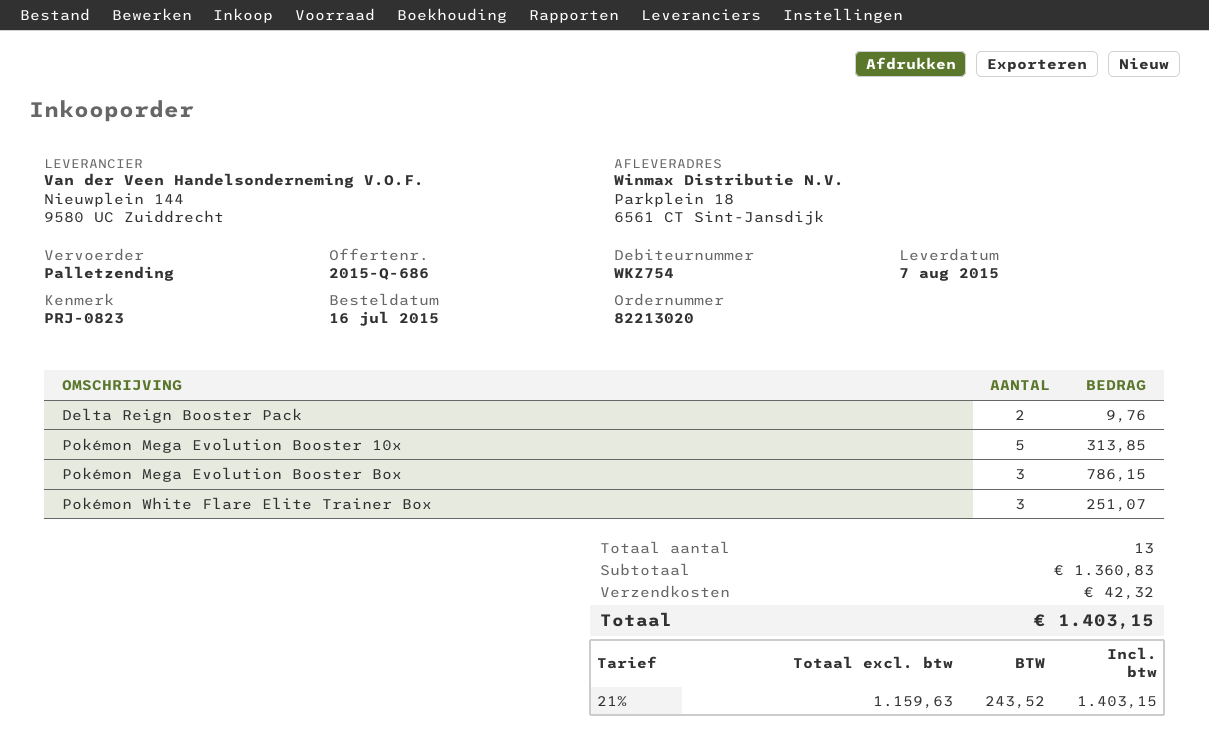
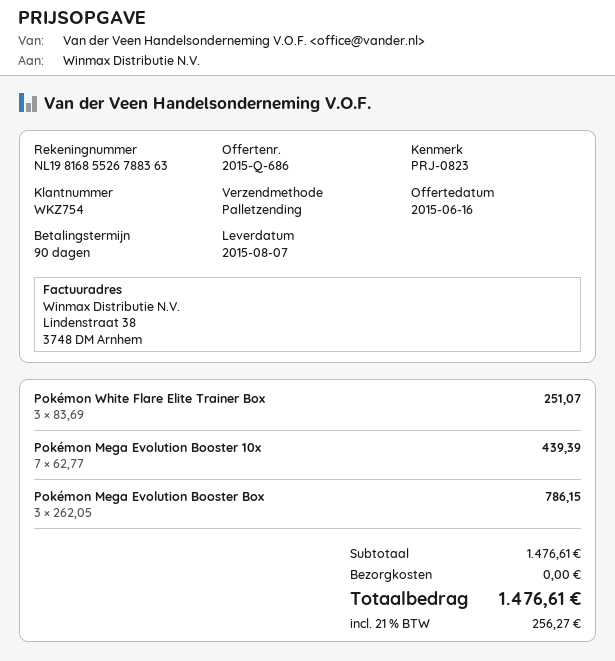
Delta Reign Booster Pack: 2 for 9.76 -> none
Pokémon Mega Evolution Booster 10x: 5 for 313.85 -> 7 for 439.39
subtotal: 1360.83 -> 1476.61
shipping: 42.32 -> 0.00
tax: 21% = 243.52 -> 21% = 256.27
total: 1403.15 -> 1476.61

